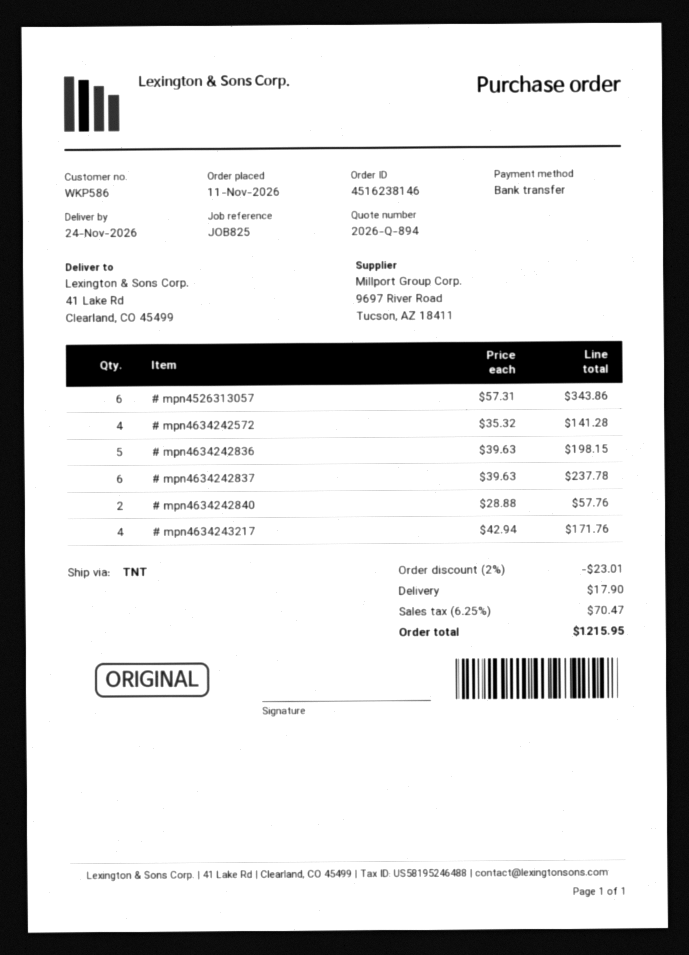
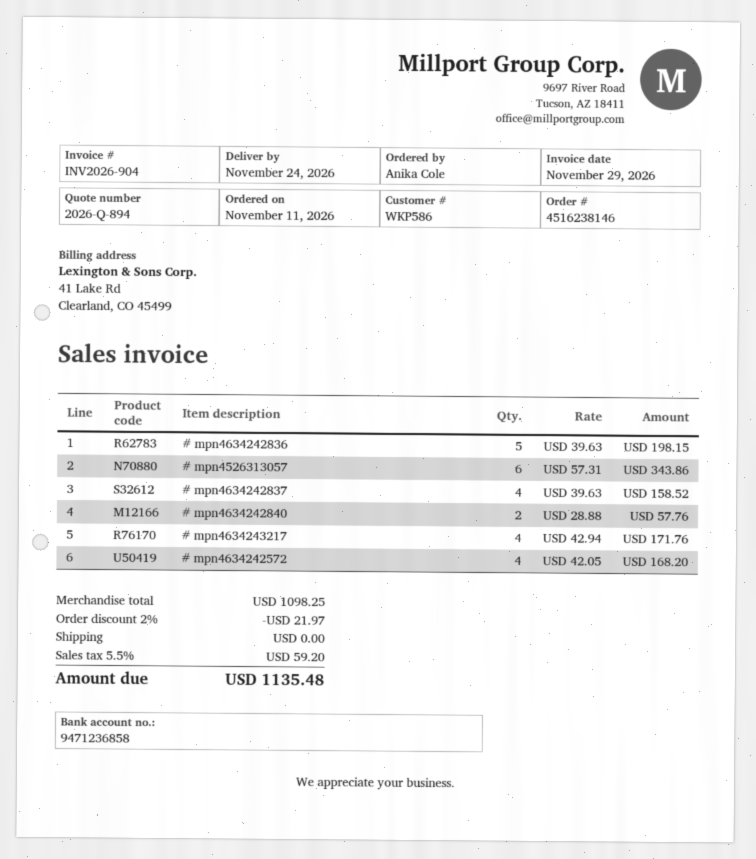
# mpn4634242572: 4 x 35.32 = 141.28 -> 4 x 42.05 = 168.20
# mpn4634242837: 6 x 39.63 = 237.78 -> 4 x 39.63 = 158.52
discount: 2% = 23.01 -> 2% = 21.97
shipping: 17.90 -> 0.00
tax: 6.25% = 70.47 -> 5.5% = 59.20
total: 1215.95 -> 1135.48

